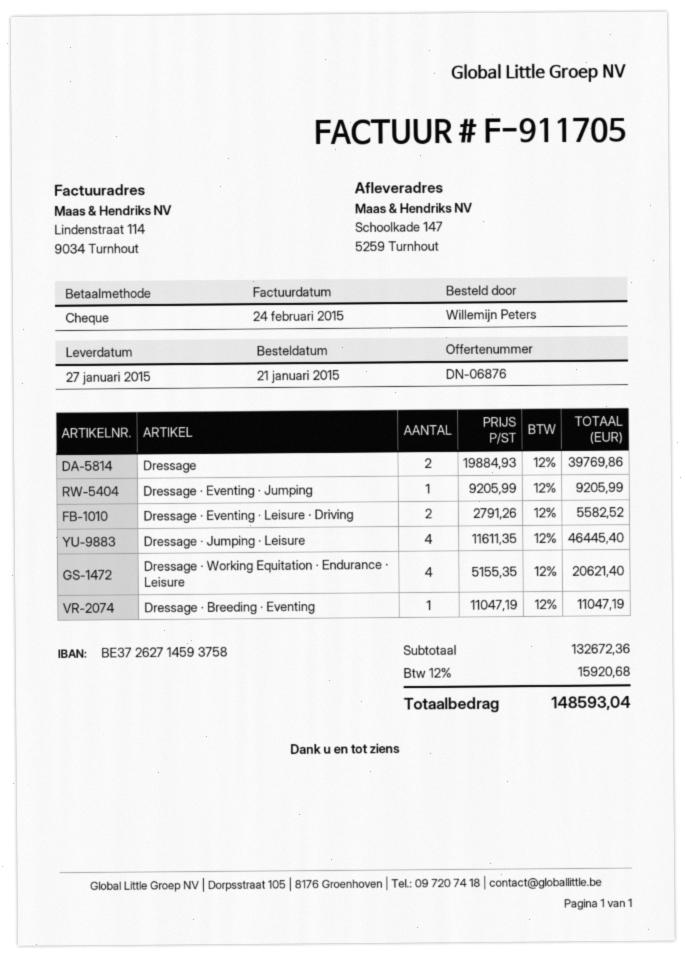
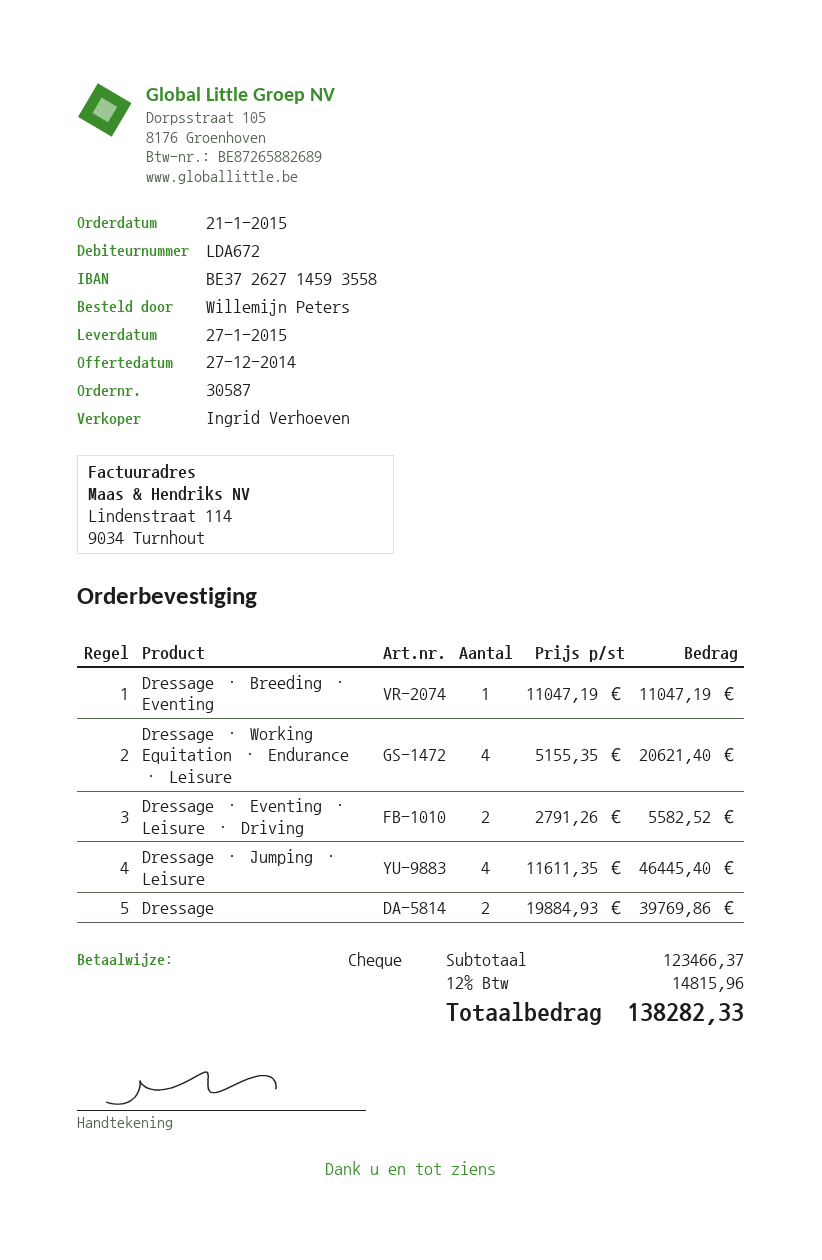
bank account: BE37262714593758 -> BE37262714593558
Dressage · Eventing · Jumping: 1 x 9205.99 = 9205.99 -> none
subtotal: 132672.36 -> 123466.37
tax: 12% = 15920.68 -> 12% = 14815.96
total: 148593.04 -> 138282.33

